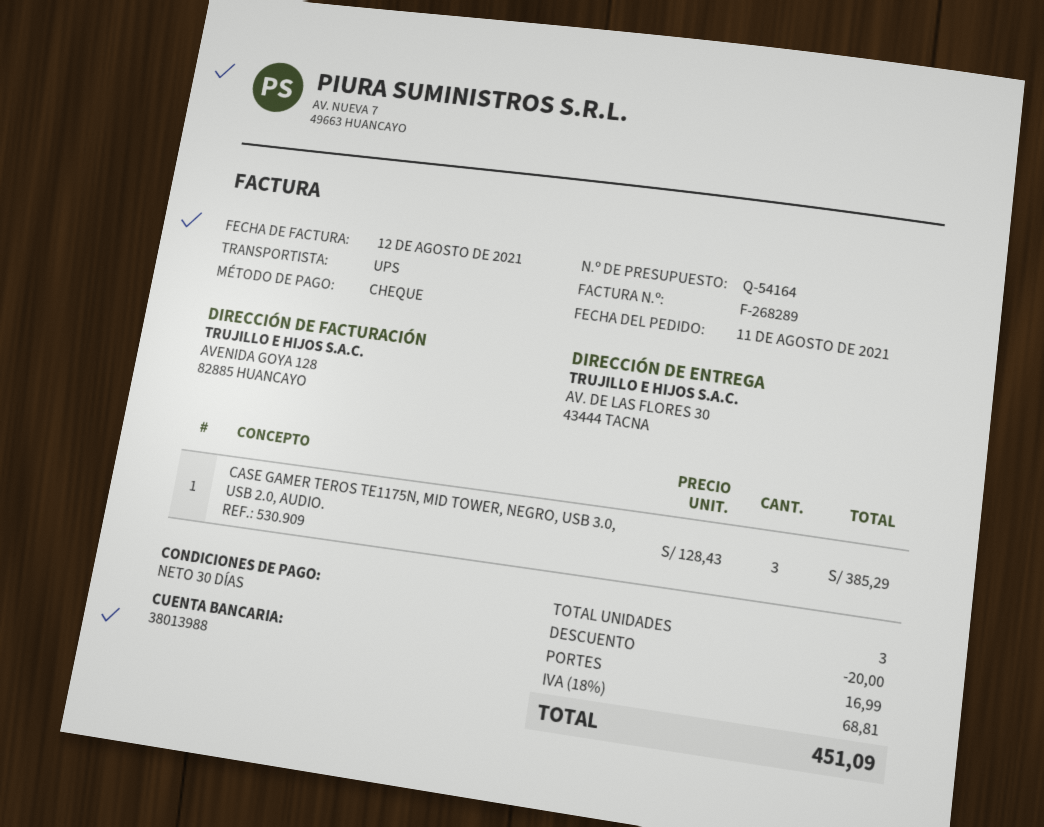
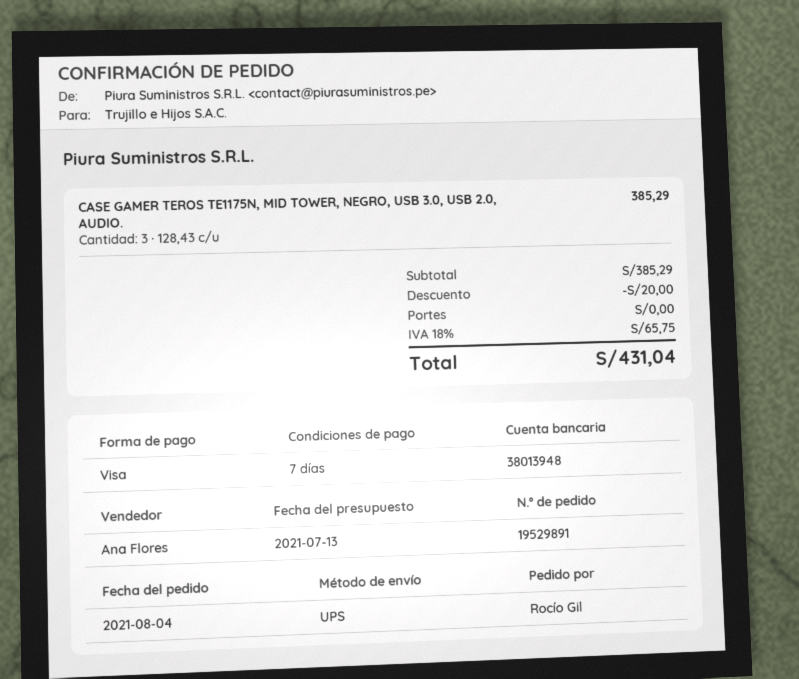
order date: 2021-08-11 -> 2021-08-04
payment terms: 30 days -> 7 days
payment method: cheque -> Visa
bank account: 38013988 -> 38013948
shipping: 16.99 -> 0.00
tax: 18% = 68.81 -> 18% = 65.75
total: 451.09 -> 431.04

